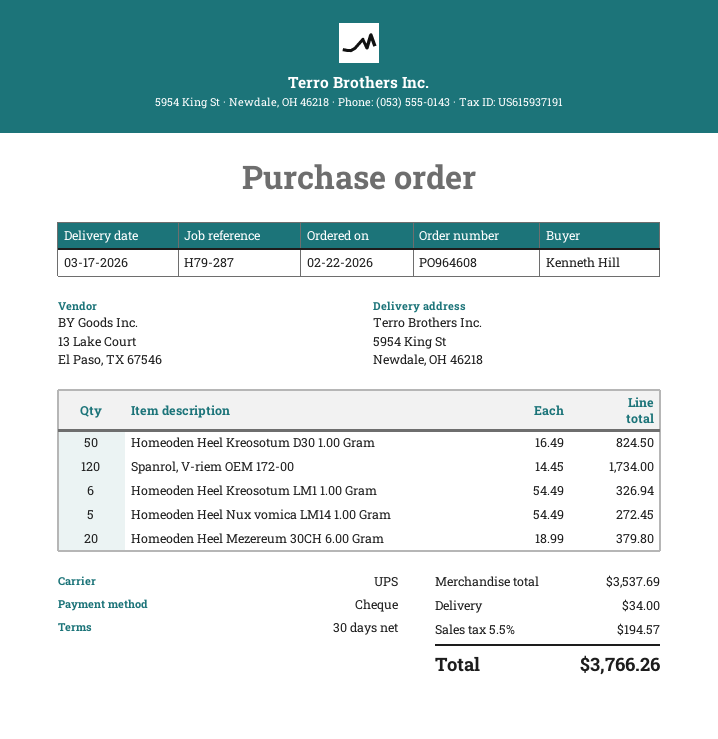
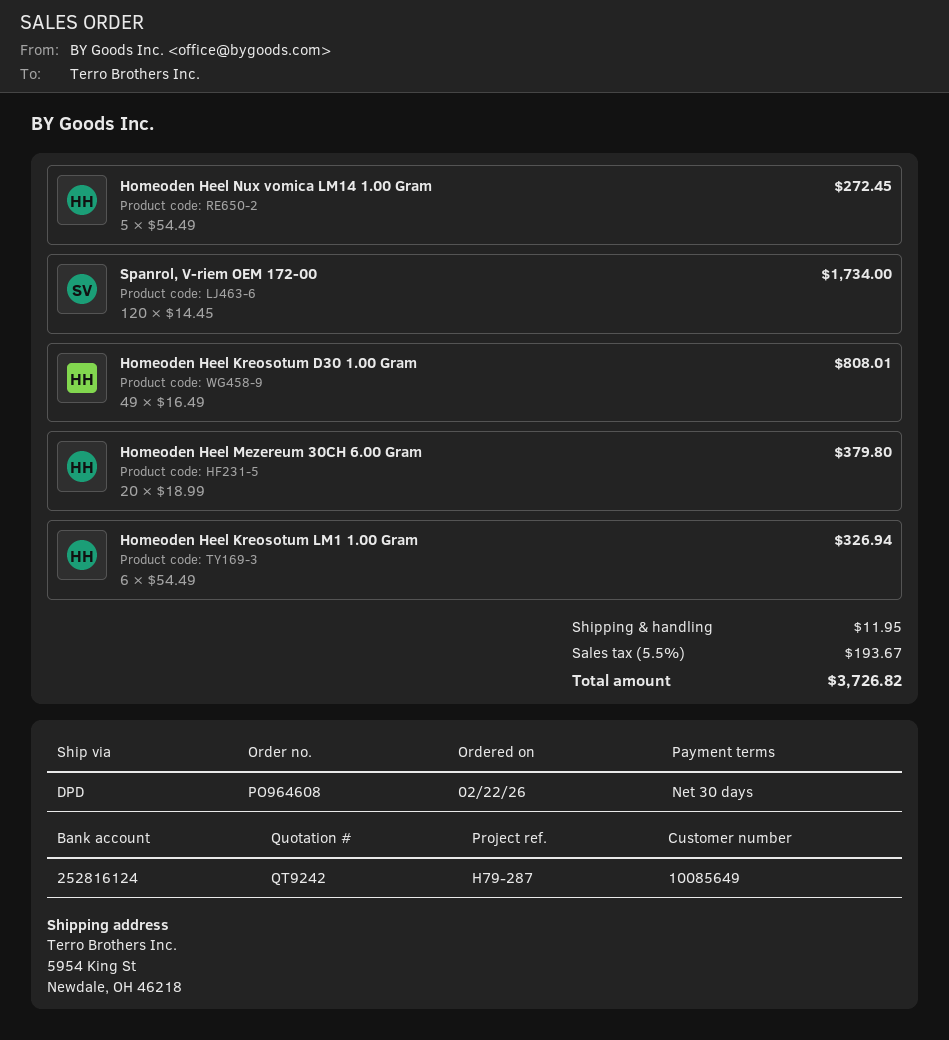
shipping method: UPS -> DPD
Homeoden Heel Kreosotum D30 1.00 Gram: 50 x 16.49 = 824.50 -> 49 x 16.49 = 808.01
shipping: 34.00 -> 11.95
tax: 5.5% = 194.57 -> 5.5% = 193.67
total: 3766.26 -> 3726.82

